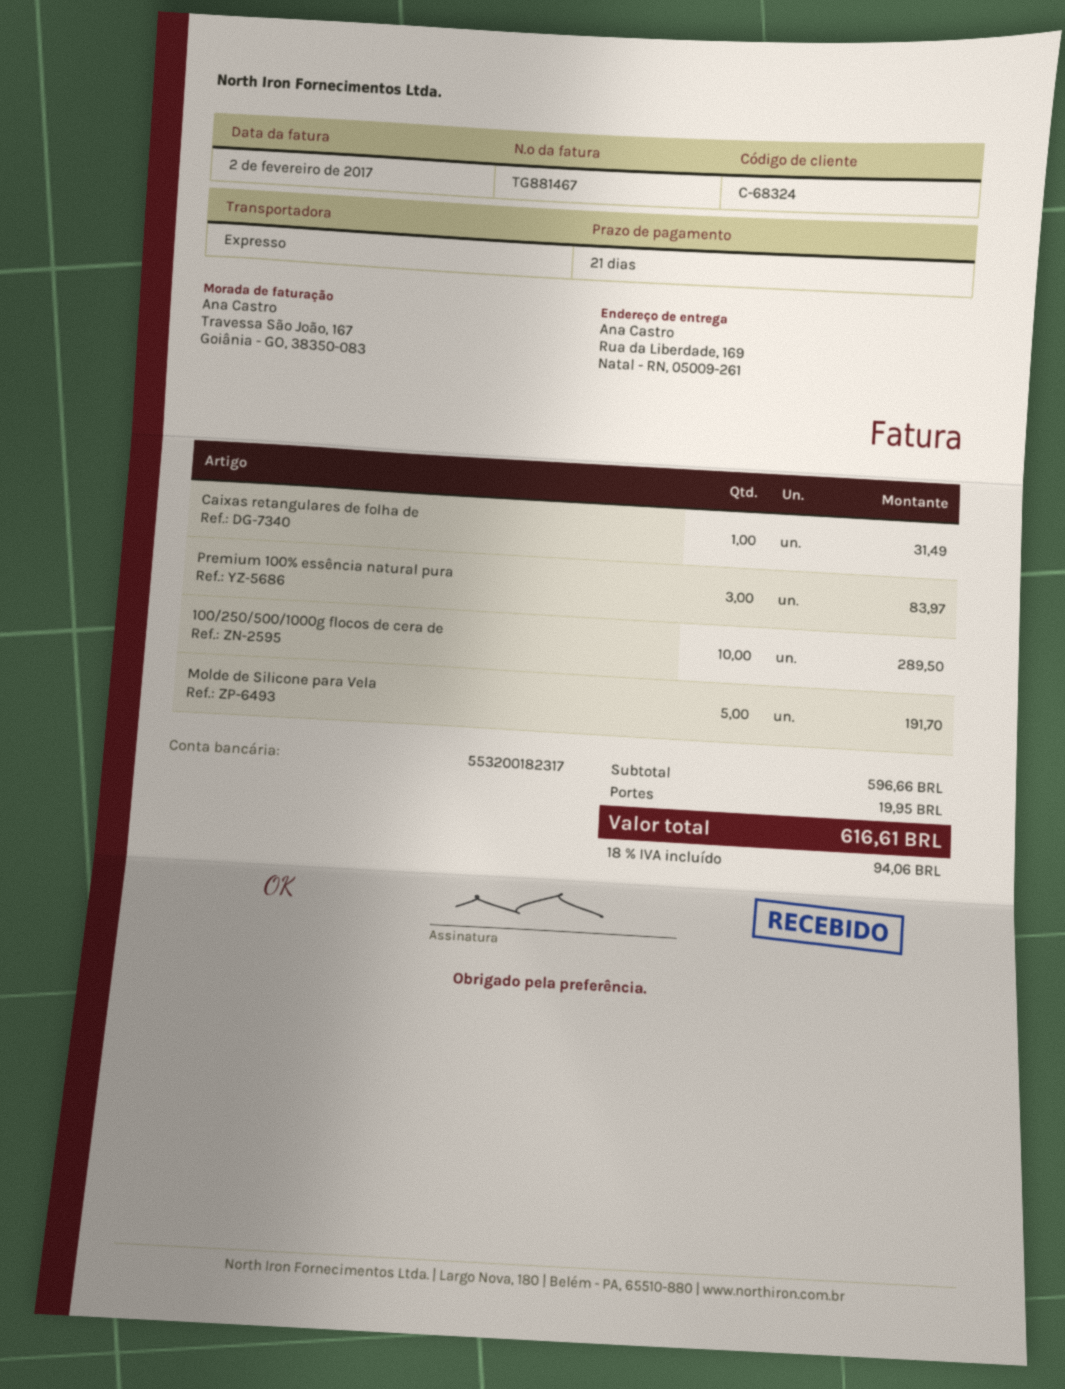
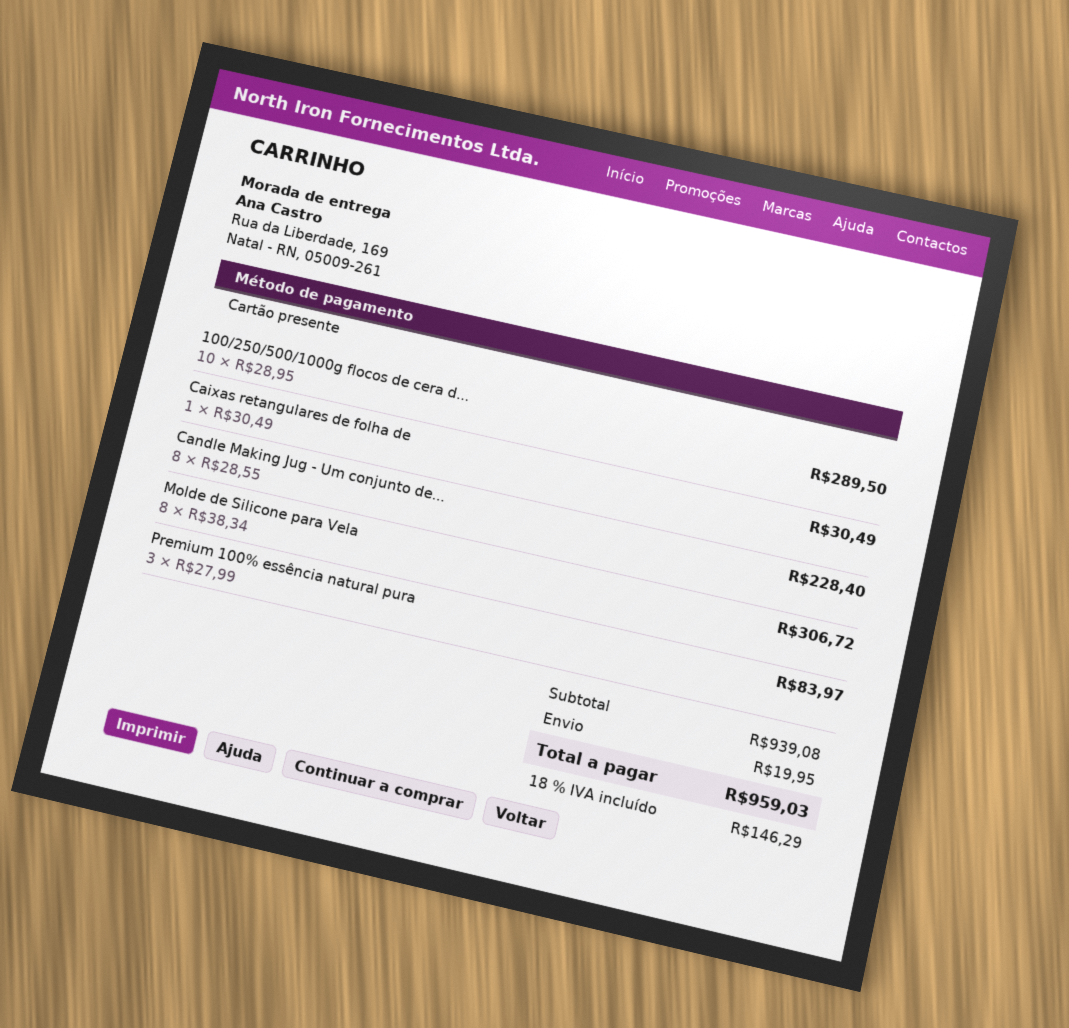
Caixas retangulares de folha de: 1 for 31.49 -> 1 for 30.49
Molde de Silicone para Vela: 5 for 191.70 -> 8 for 306.72
Candle Making Jug - Um conjunto de...: none -> 8 for 228.40
subtotal: 596.66 -> 939.08
tax: 18% = 94.06 -> 18% = 146.29
total: 616.61 -> 959.03

